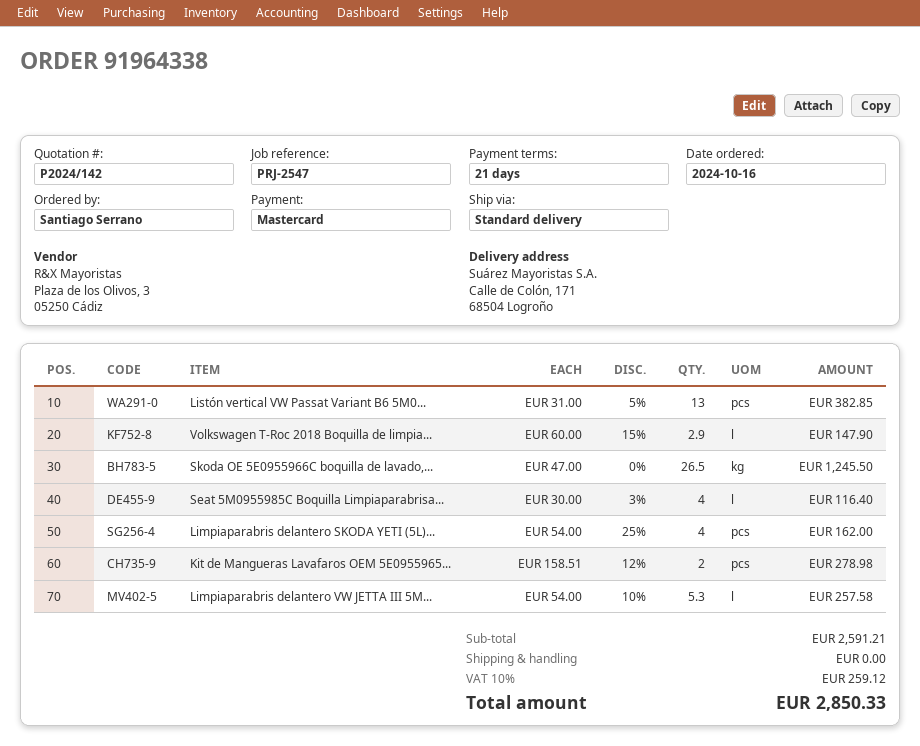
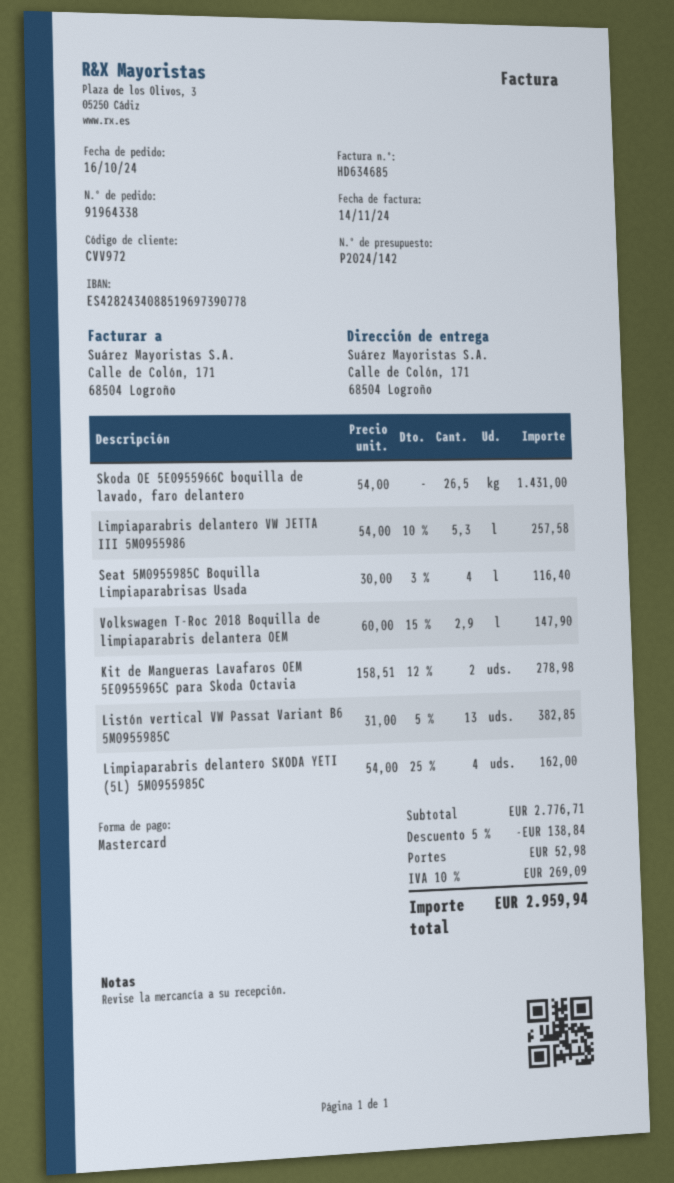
Skoda OE 5E0955966C boquilla de lavado,...: 26.5 x 47.00 = 1245.50 -> 26.5 x 54.00 = 1431.00
subtotal: 2591.21 -> 2776.71
discount: none -> 5% = 138.84
shipping: 0.00 -> 52.98
tax: 10% = 259.12 -> 10% = 269.09
total: 2850.33 -> 2959.94

